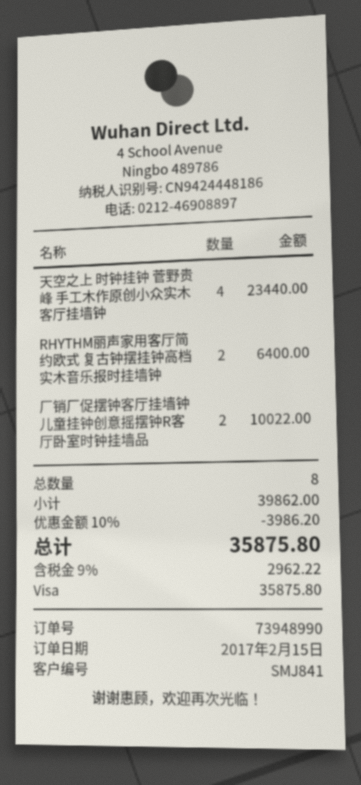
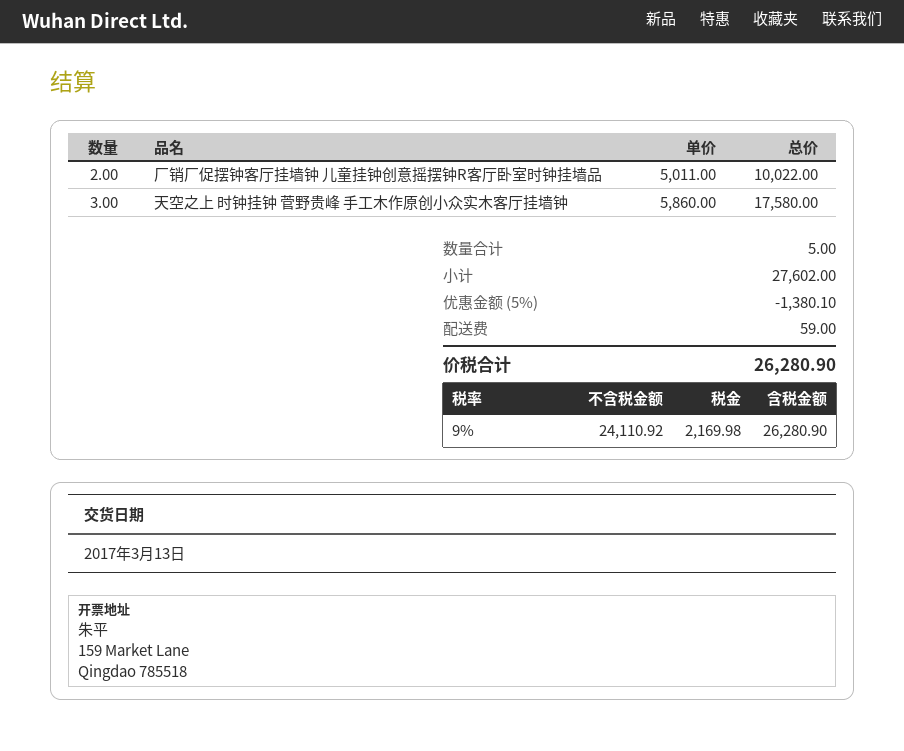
天空之上 时钟挂钟 菅野贵峰 手工木作原创小众实木客厅挂墙钟: 4 for 23440.00 -> 3 for 17580.00
RHYTHM丽声家用客厅简约欧式 复古钟摆挂钟高档实木音乐报时挂墙钟: 2 for 6400.00 -> none
total quantity: 8 -> 5
subtotal: 39862.00 -> 27602.00
discount: 10% = 3986.20 -> 5% = 1380.10
shipping: none -> 59.00
tax: 9% = 2962.22 -> 9% = 2169.98
total: 35875.80 -> 26280.90

